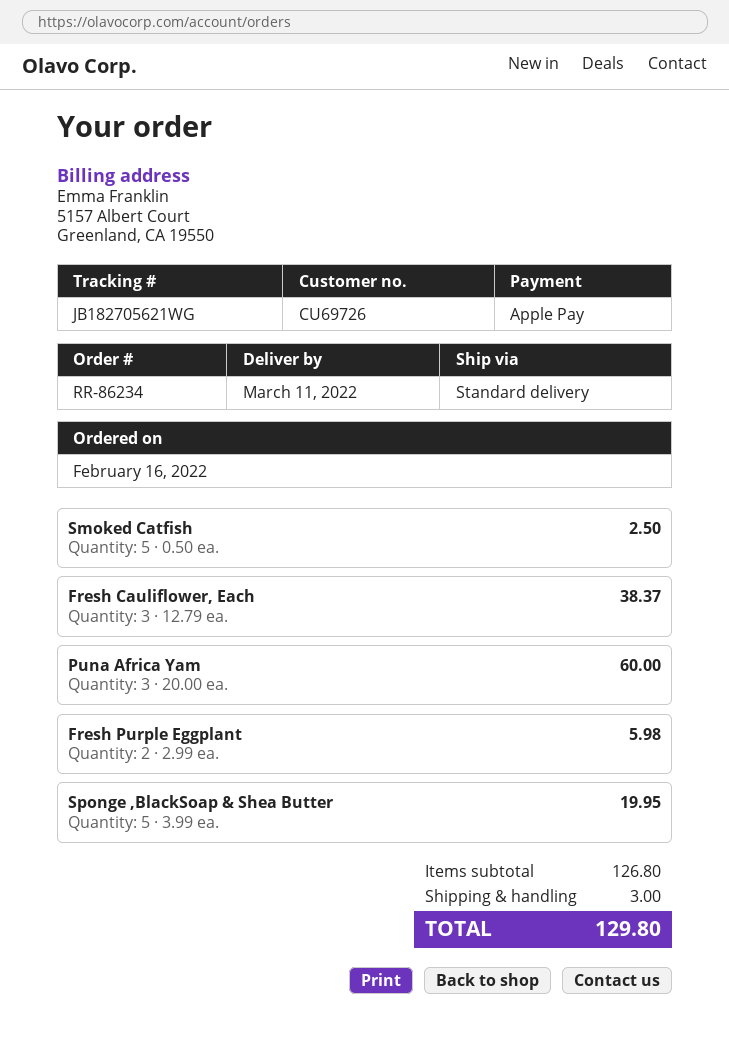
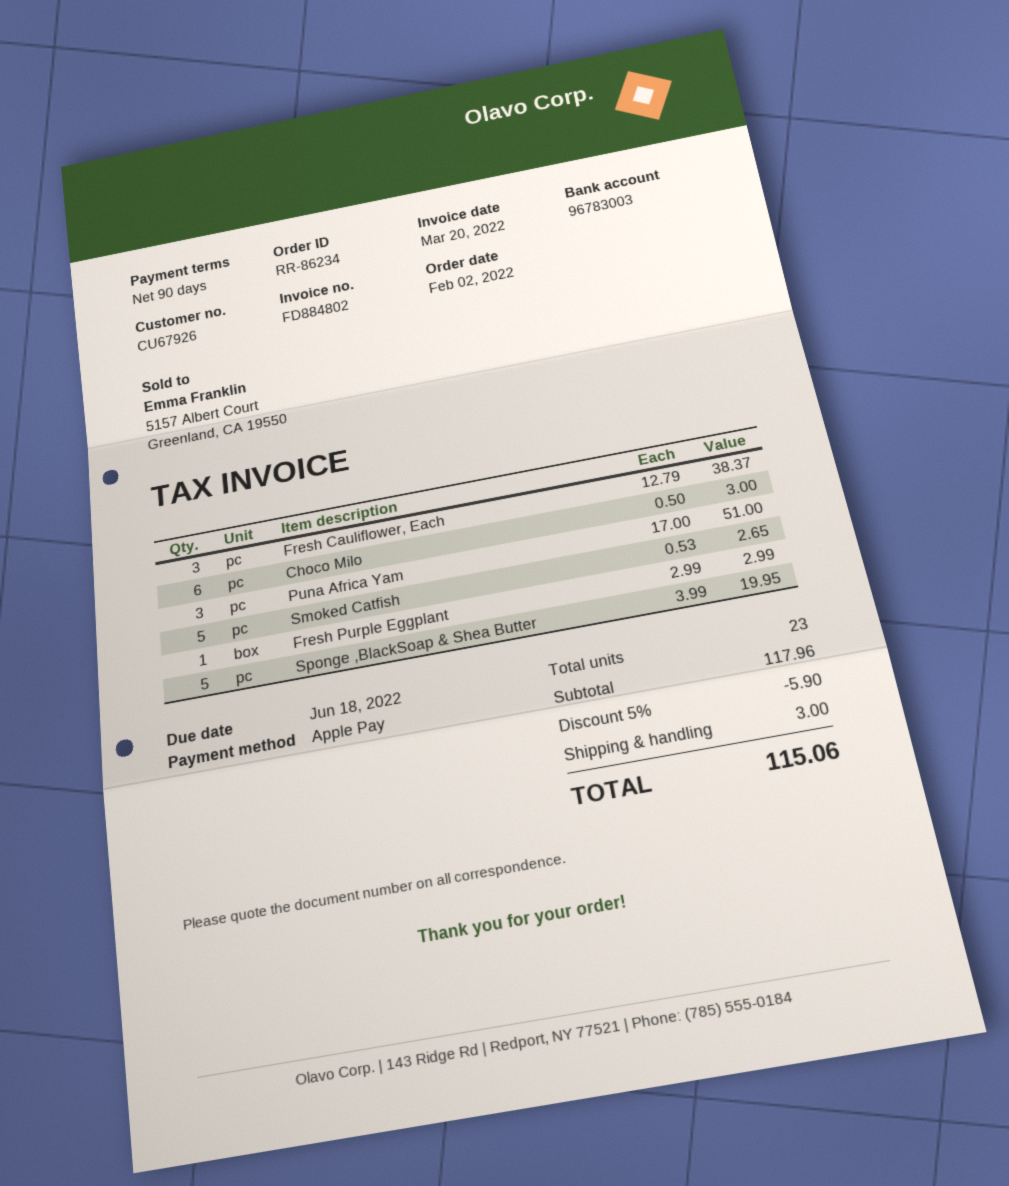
order date: 2022-02-16 -> 2022-02-02
customer number: CU69726 -> CU67926
Smoked Catfish: 5 x 0.50 = 2.50 -> 5 x 0.53 = 2.65
Puna Africa Yam: 3 x 20.00 = 60.00 -> 3 x 17.00 = 51.00
Fresh Purple Eggplant: 2 x 2.99 = 5.98 -> 1 x 2.99 = 2.99
Choco Milo: none -> 6 x 0.50 = 3.00
subtotal: 126.80 -> 117.96
discount: none -> 5% = 5.90
total: 129.80 -> 115.06

